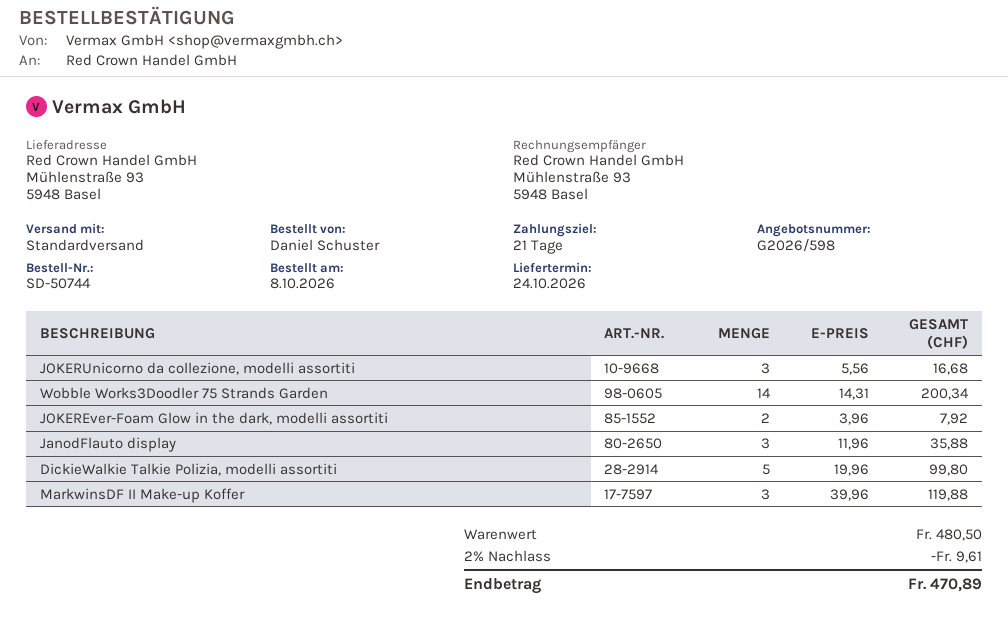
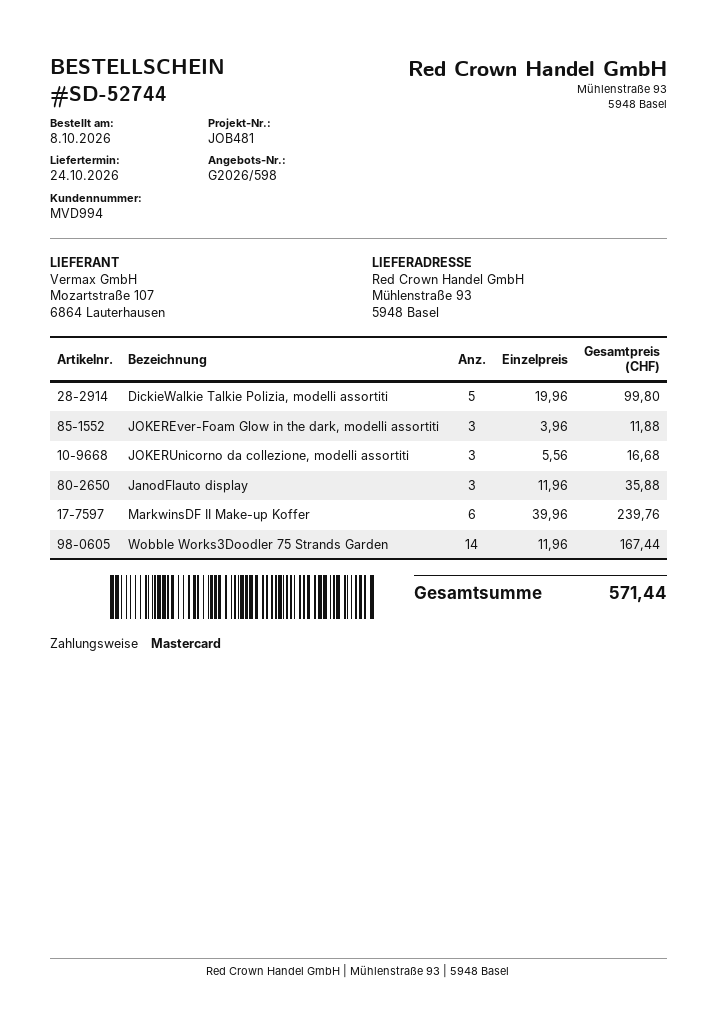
order number: SD-50744 -> SD-52744
Wobble Works3Doodler 75 Strands Garden: 14 x 14.31 = 200.34 -> 14 x 11.96 = 167.44
JOKEREver-Foam Glow in the dark, modelli assortiti: 2 x 3.96 = 7.92 -> 3 x 3.96 = 11.88
MarkwinsDF II Make-up Koffer: 3 x 39.96 = 119.88 -> 6 x 39.96 = 239.76
discount: 2% = 9.61 -> none
total: 470.89 -> 571.44

